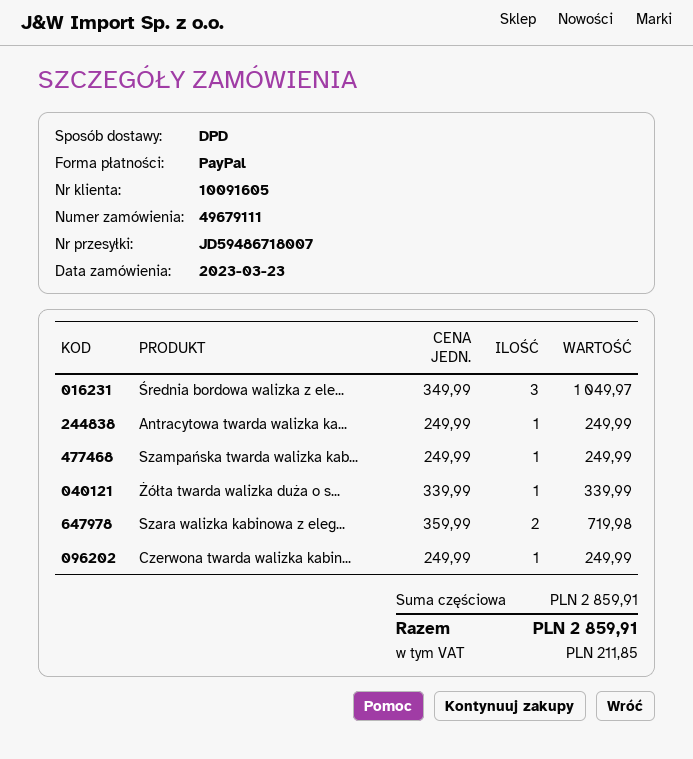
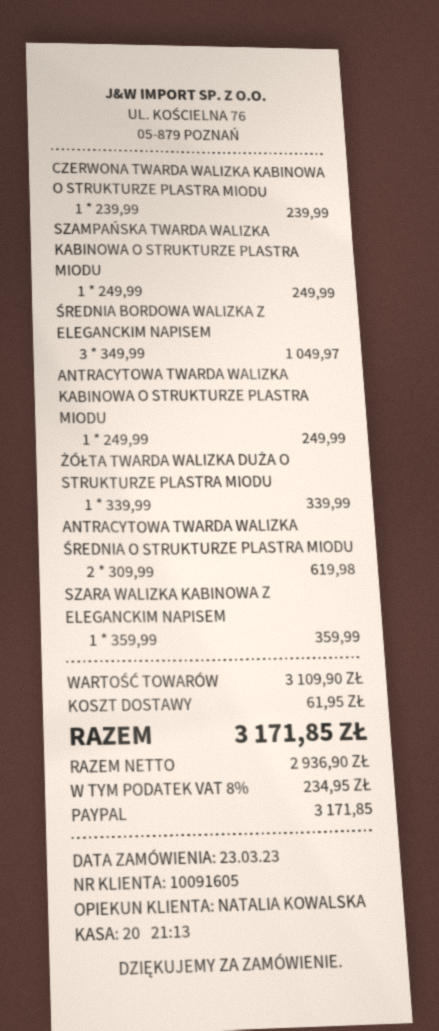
Szara walizka kabinowa z eleg...: 2 x 359.99 = 719.98 -> 1 x 359.99 = 359.99
Czerwona twarda walizka kabin...: 1 x 249.99 = 249.99 -> 1 x 239.99 = 239.99
ANTRACYTOWA TWARDA WALIZKA ŚREDNIA O STRUKTURZE PLASTRA MIODU: none -> 2 x 309.99 = 619.98
subtotal: 2859.91 -> 3109.90
shipping: none -> 61.95
tax: 211.85 -> 234.95
total: 2859.91 -> 3171.85

